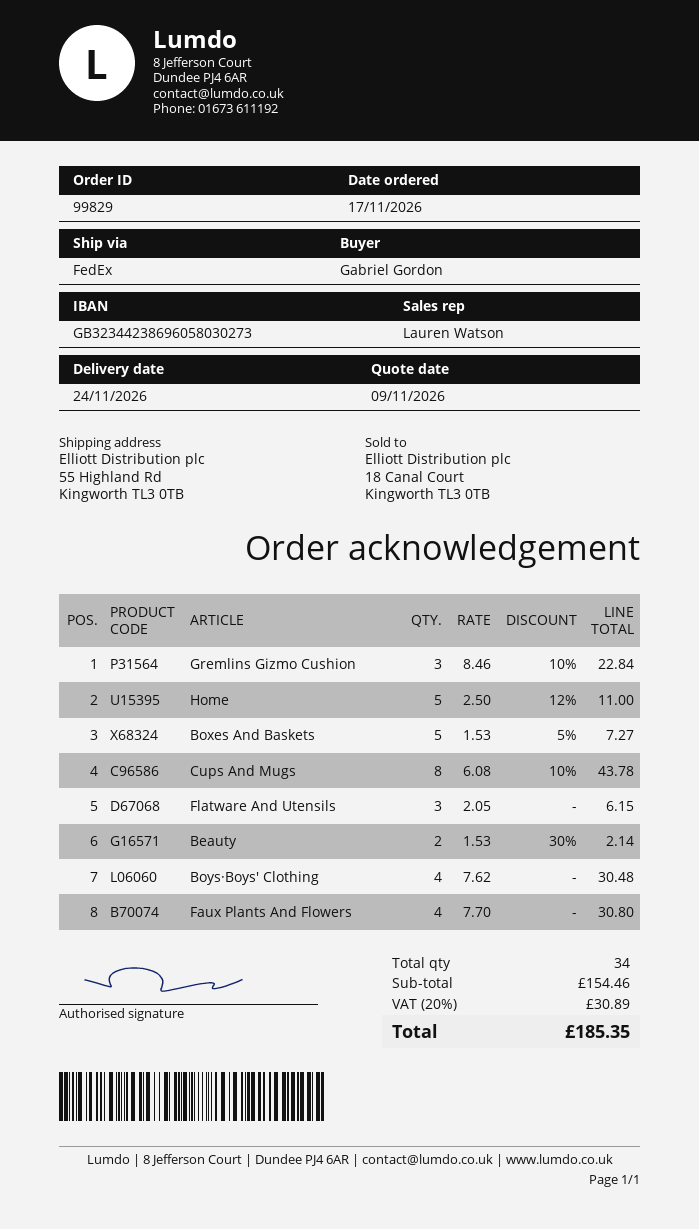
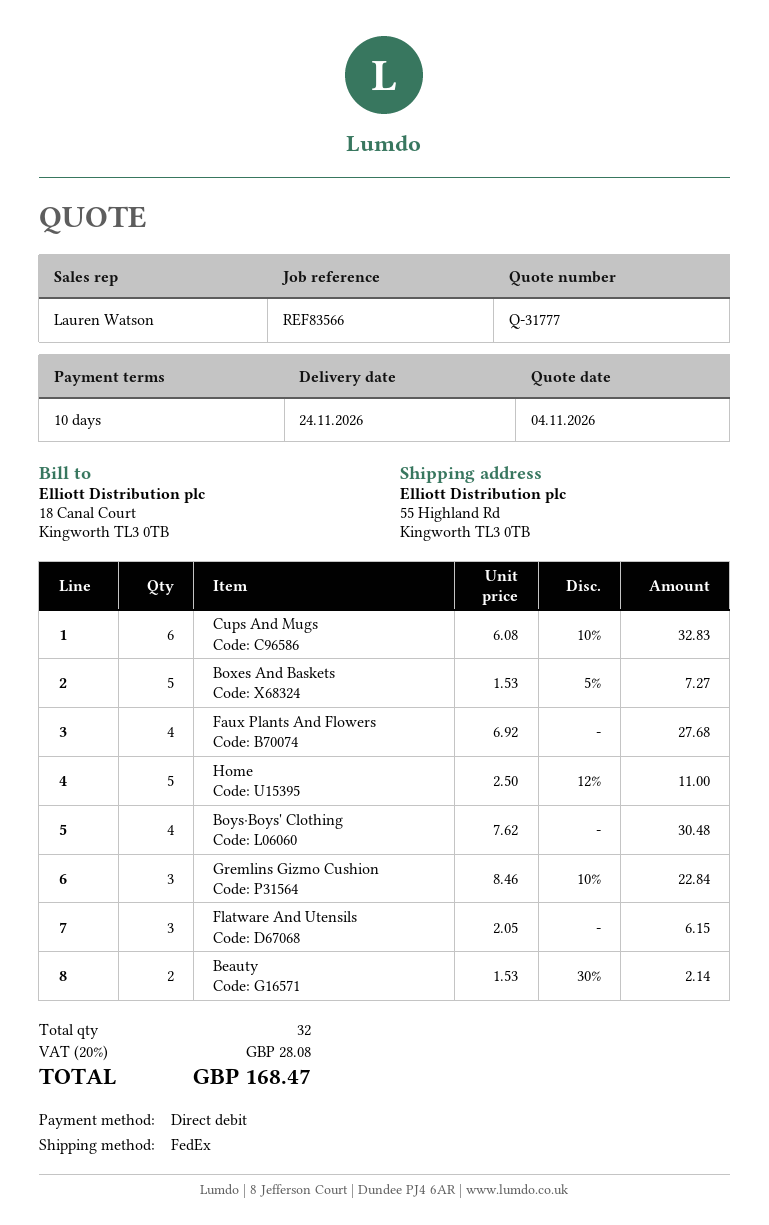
quote date: 2026-11-09 -> 2026-11-04
Cups And Mugs: 8 x 6.08 - 10% = 43.78 -> 6 x 6.08 - 10% = 32.83
Faux Plants And Flowers: 4 x 7.70 = 30.80 -> 4 x 6.92 = 27.68
total quantity: 34 -> 32
tax: 20% = 30.89 -> 20% = 28.08
total: 185.35 -> 168.47

